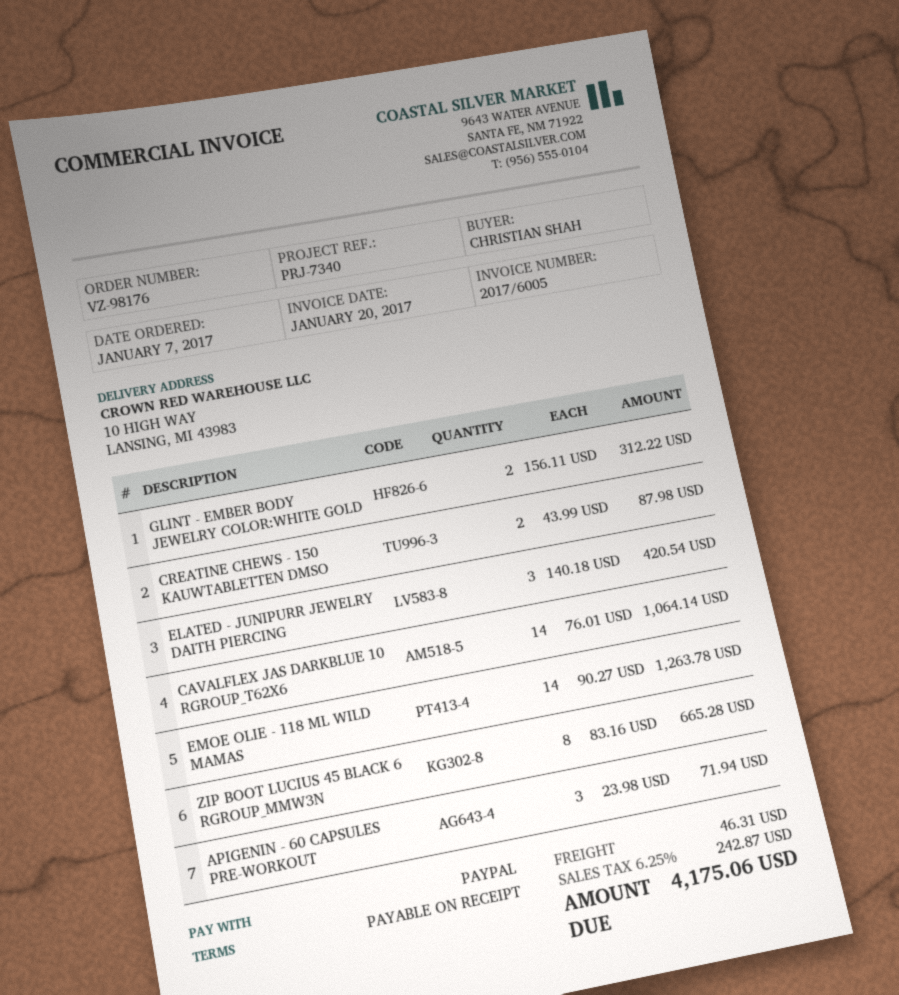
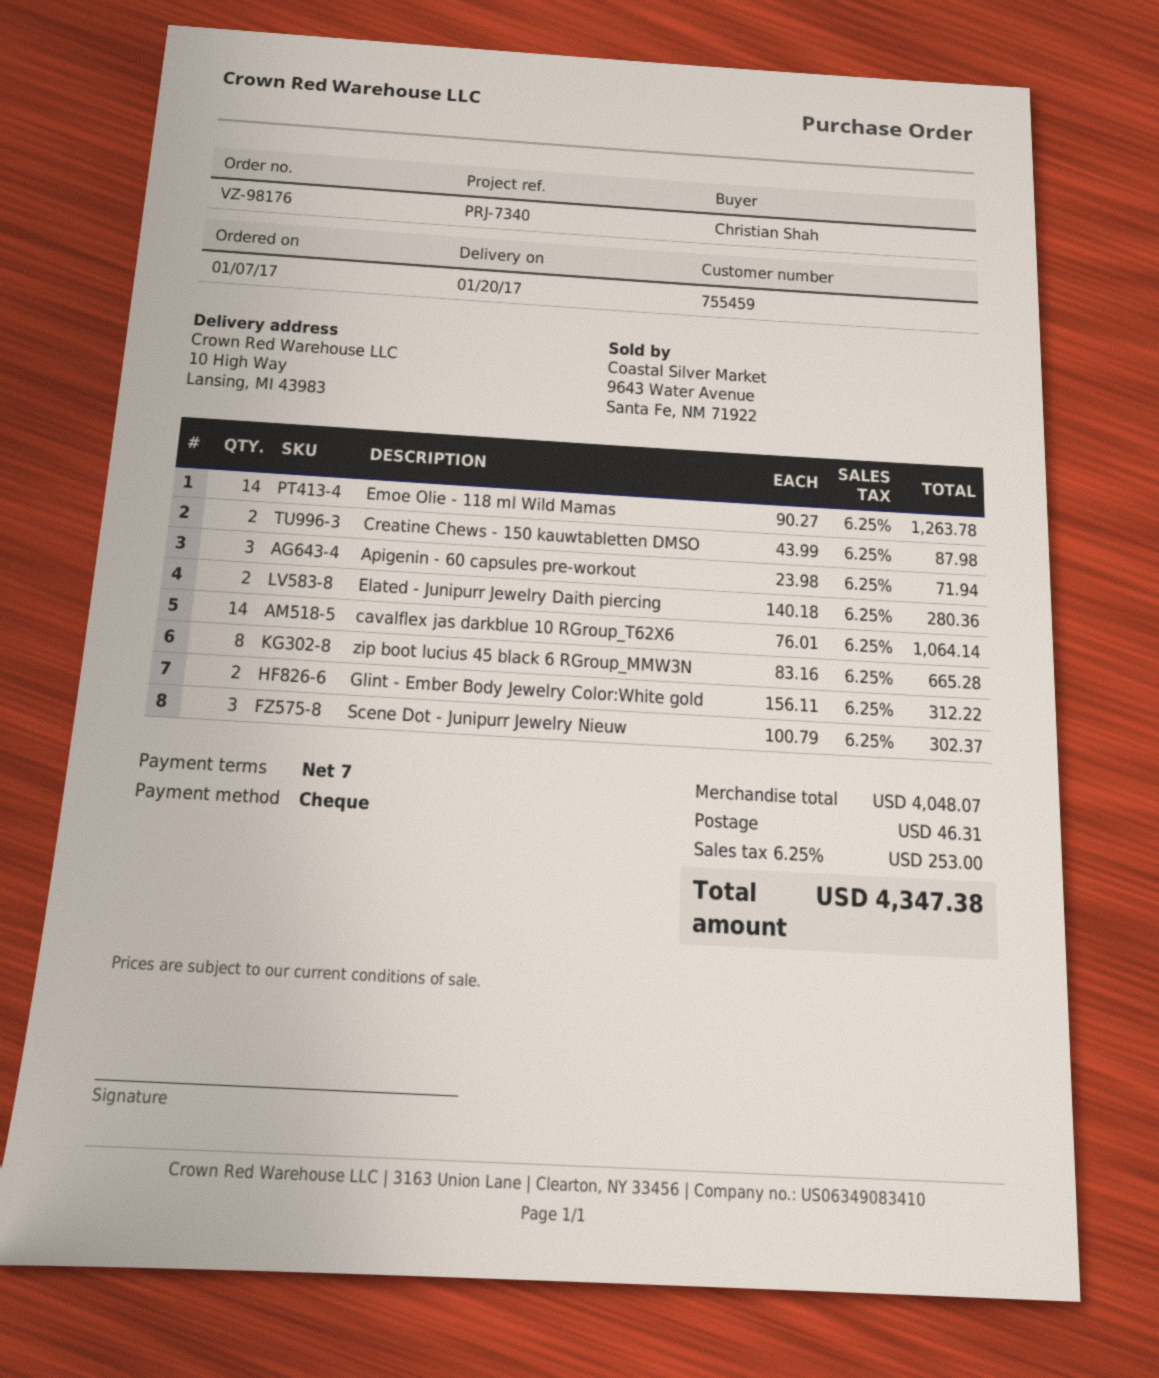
payment terms: on receipt -> 7 days
payment method: PayPal -> cheque
ELATED - JUNIPURR JEWELRY DAITH PIERCING: 3 x 140.18 = 420.54 -> 2 x 140.18 = 280.36
Scene Dot - Junipurr Jewelry Nieuw: none -> 3 x 100.79 = 302.37
tax: 6.25% = 242.87 -> 6.25% = 253.00
total: 4175.06 -> 4347.38

